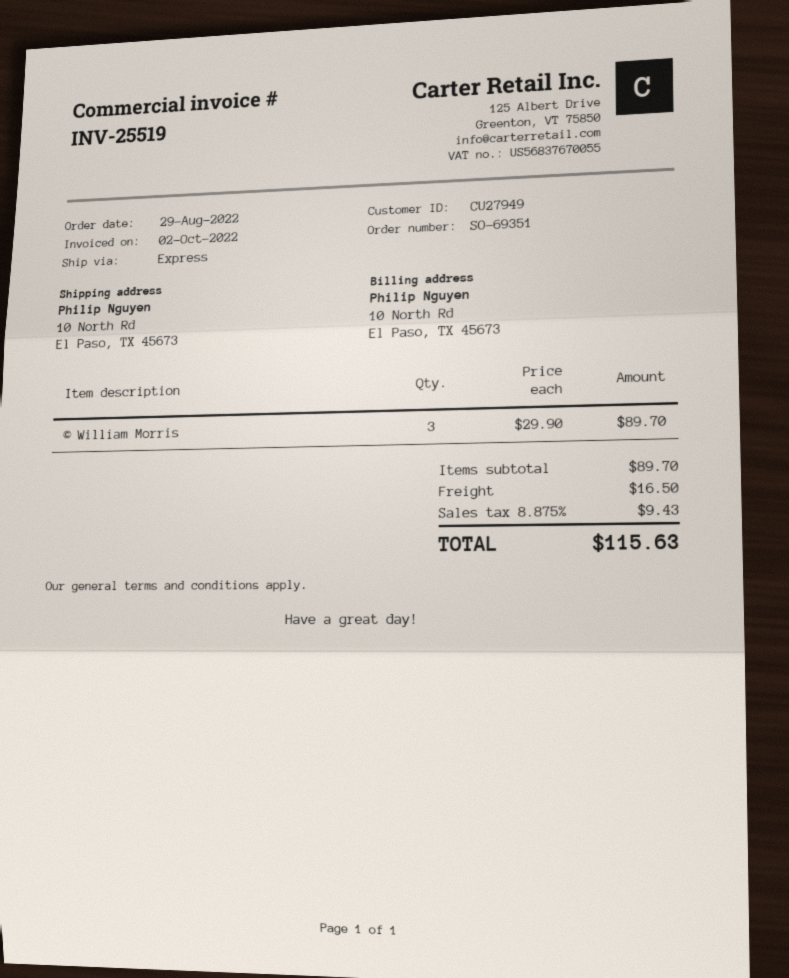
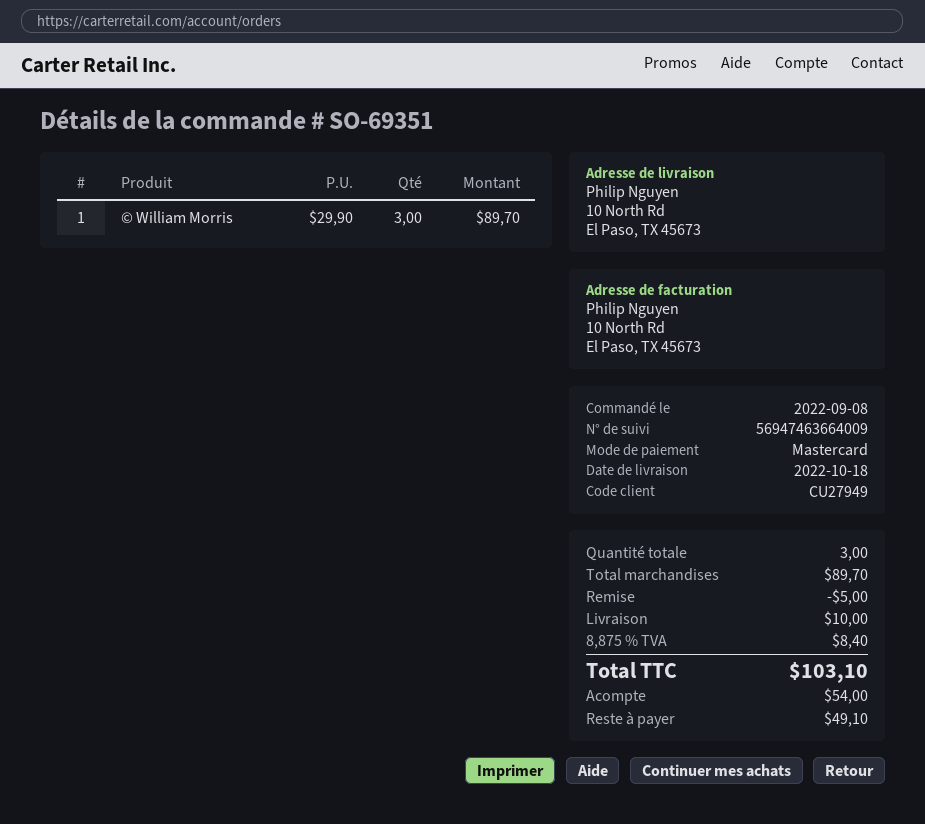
order date: 2022-08-29 -> 2022-09-08
discount: none -> 5.00
shipping: 16.50 -> 10.00
tax: 8.875% = 9.43 -> 8.875% = 8.40
total: 115.63 -> 103.10

